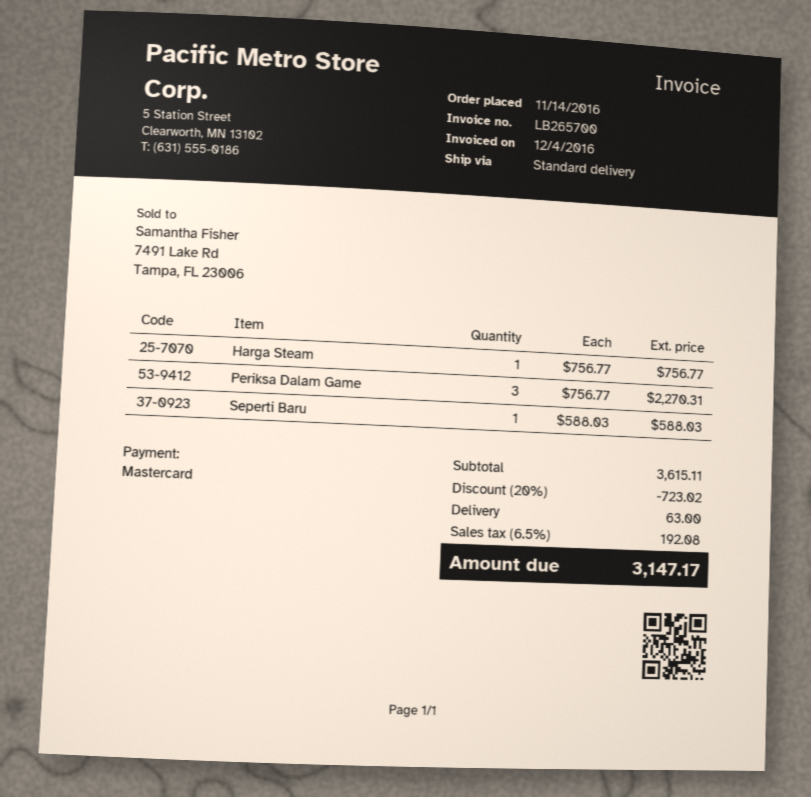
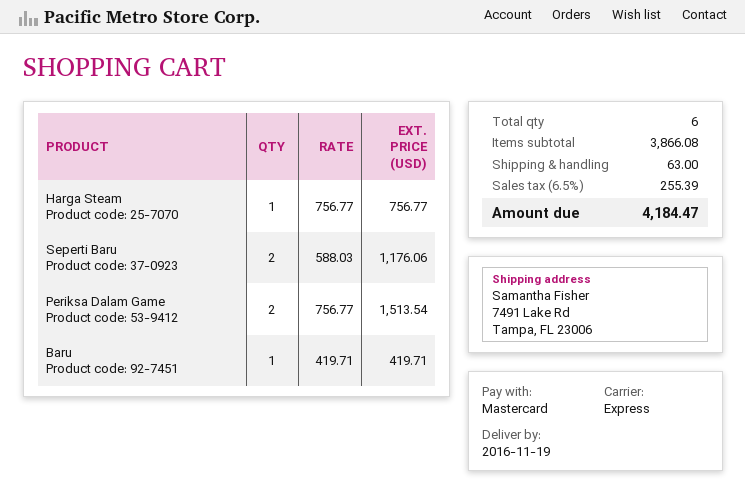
shipping method: standard -> express
Periksa Dalam Game: 3 x 756.77 = 2270.31 -> 2 x 756.77 = 1513.54
Seperti Baru: 1 x 588.03 = 588.03 -> 2 x 588.03 = 1176.06
Baru: none -> 1 x 419.71 = 419.71
subtotal: 3615.11 -> 3866.08
discount: 20% = 723.02 -> none
tax: 6.5% = 192.08 -> 6.5% = 255.39
total: 3147.17 -> 4184.47

